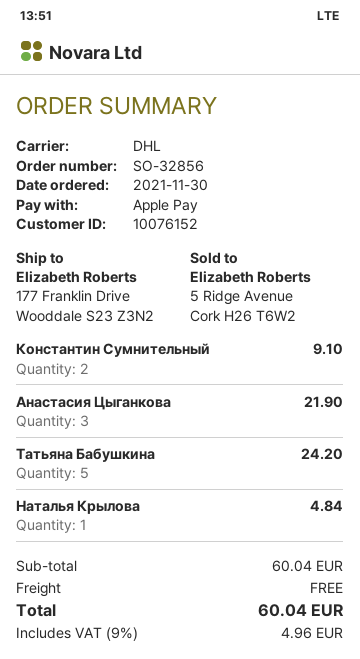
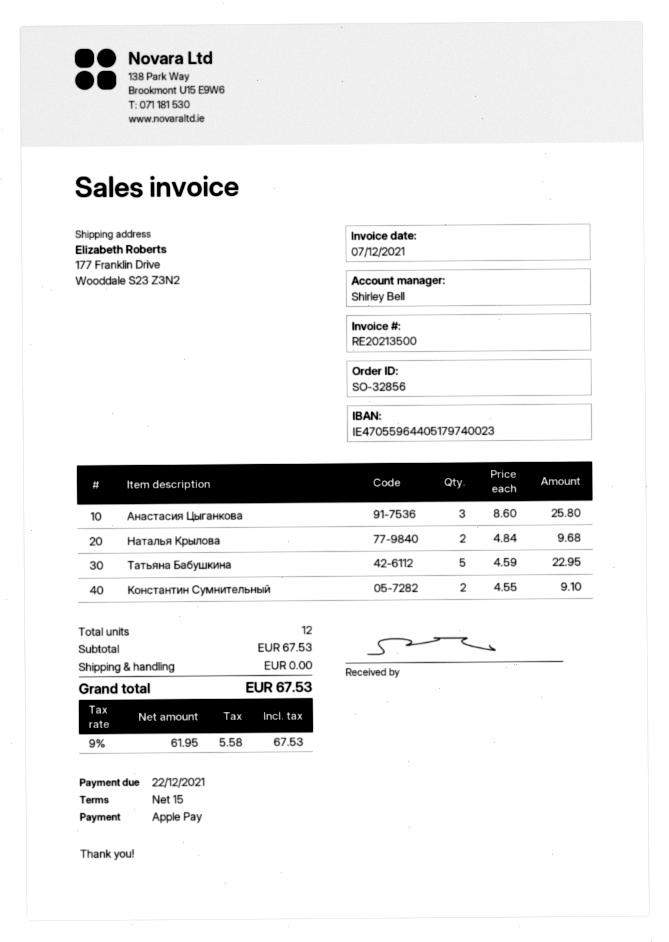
Анастасия Цыганкова: 3 for 21.90 -> 3 for 25.80
Татьяна Бабушкина: 5 for 24.20 -> 5 for 22.95
Наталья Крылова: 1 for 4.84 -> 2 for 9.68
subtotal: 60.04 -> 67.53
tax: 9% = 4.96 -> 9% = 5.58
total: 60.04 -> 67.53

